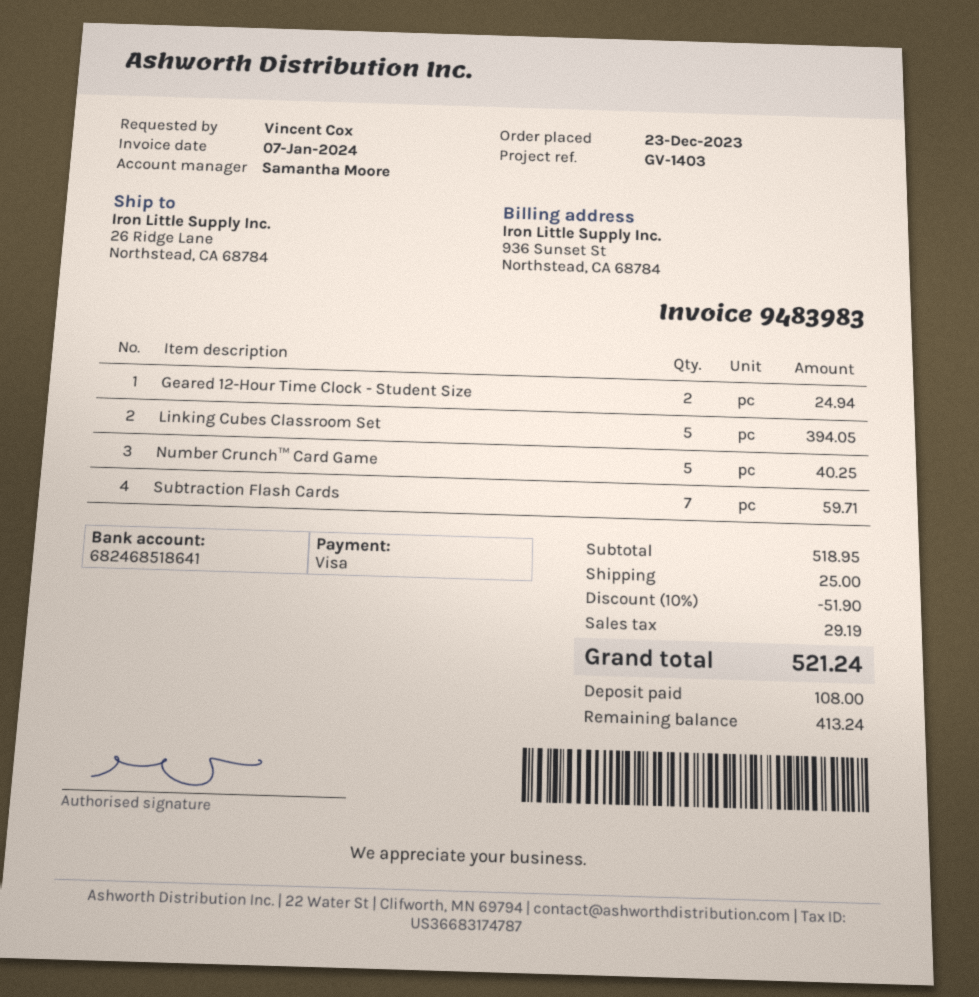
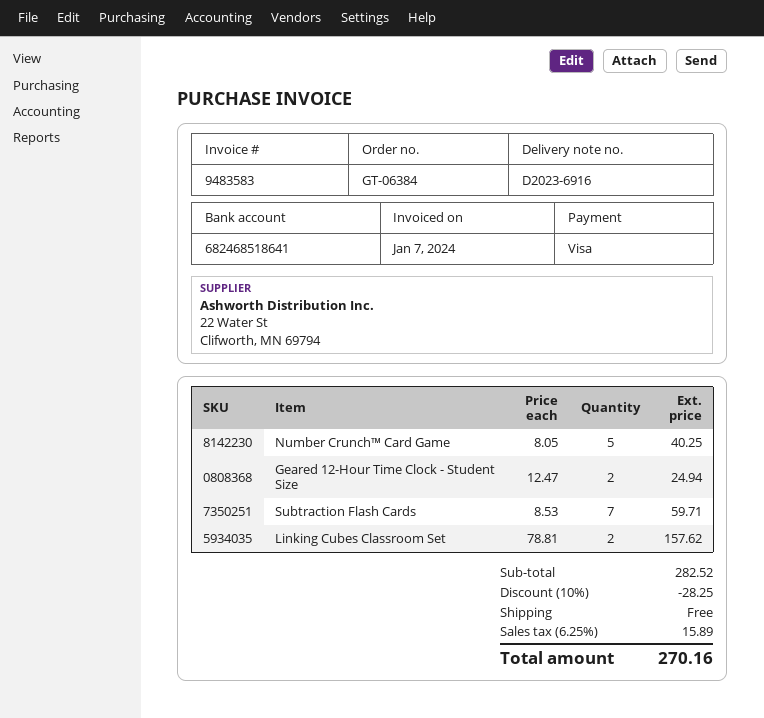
invoice number: 9483983 -> 9483583
Linking Cubes Classroom Set: 5 for 394.05 -> 2 for 157.62
subtotal: 518.95 -> 282.52
discount: 10% = 51.90 -> 10% = 28.25
shipping: 25.00 -> 0.00
tax: 29.19 -> 15.89
total: 521.24 -> 270.16

